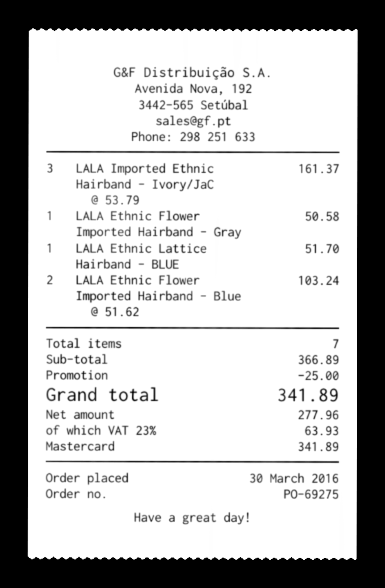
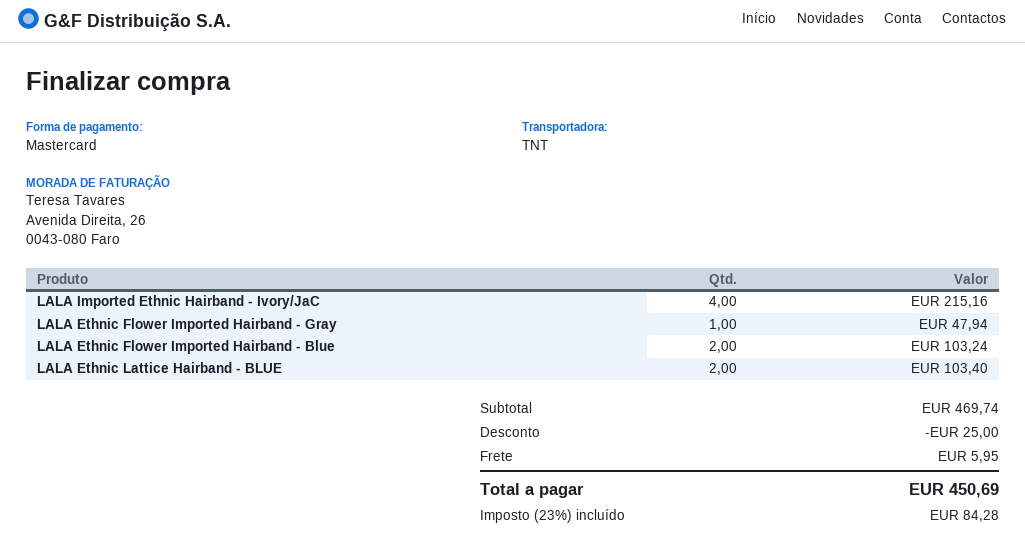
LALA Imported Ethnic Hairband - Ivory/JaC: 3 for 161.37 -> 4 for 215.16
LALA Ethnic Flower Imported Hairband - Gray: 1 for 50.58 -> 1 for 47.94
LALA Ethnic Lattice Hairband - BLUE: 1 for 51.70 -> 2 for 103.40
subtotal: 366.89 -> 469.74
shipping: none -> 5.95
tax: 23% = 63.93 -> 23% = 84.28
total: 341.89 -> 450.69

